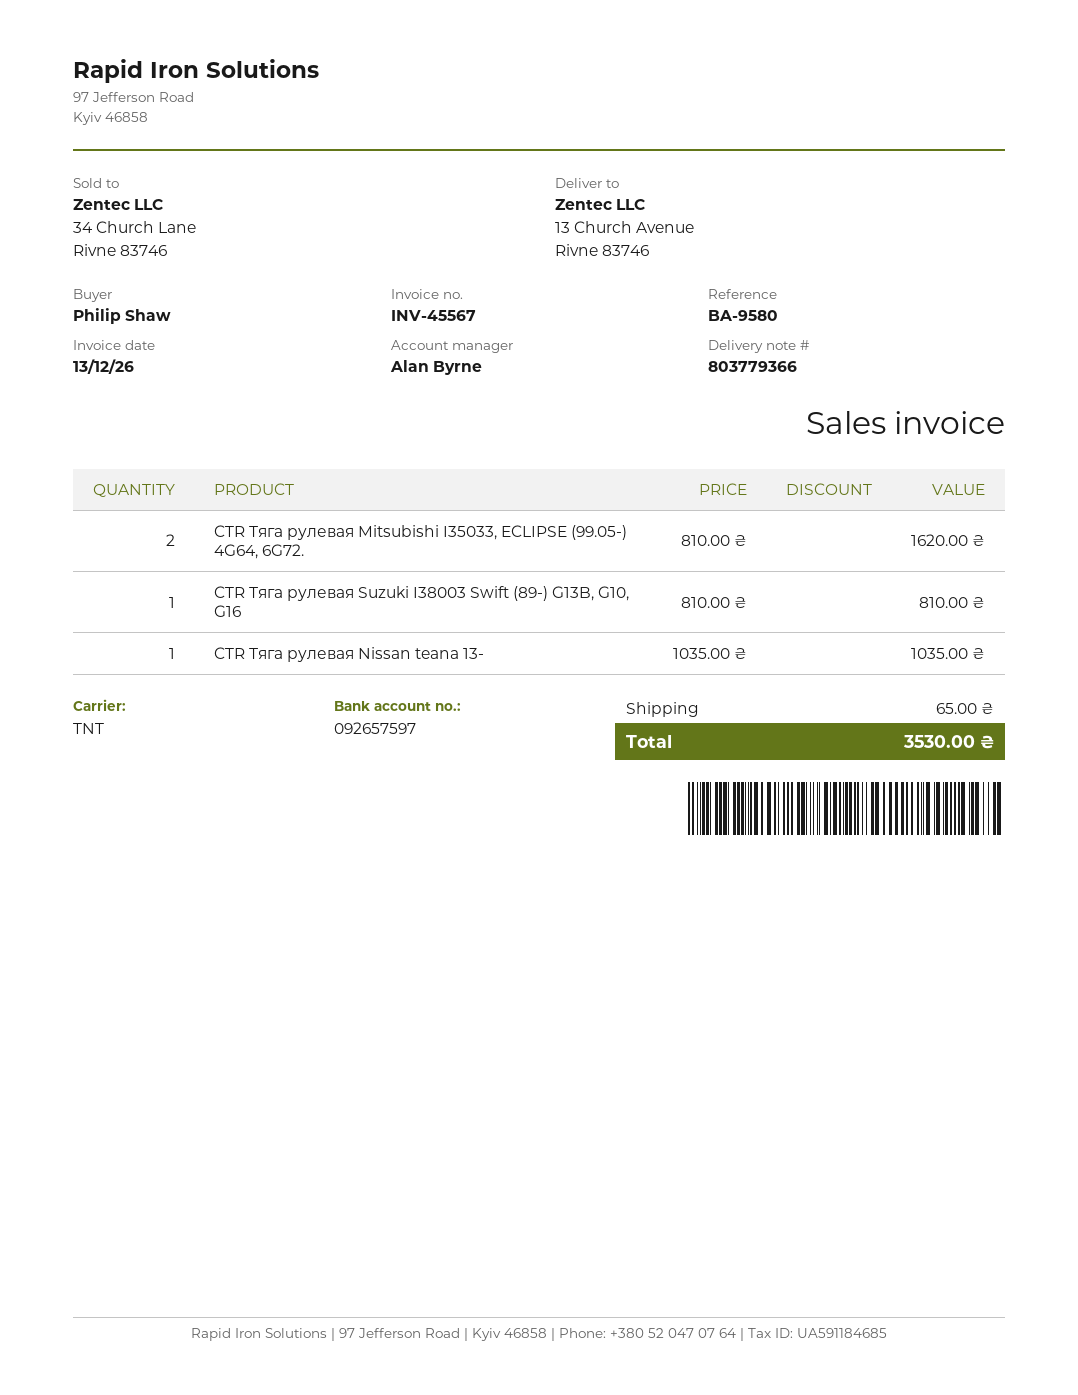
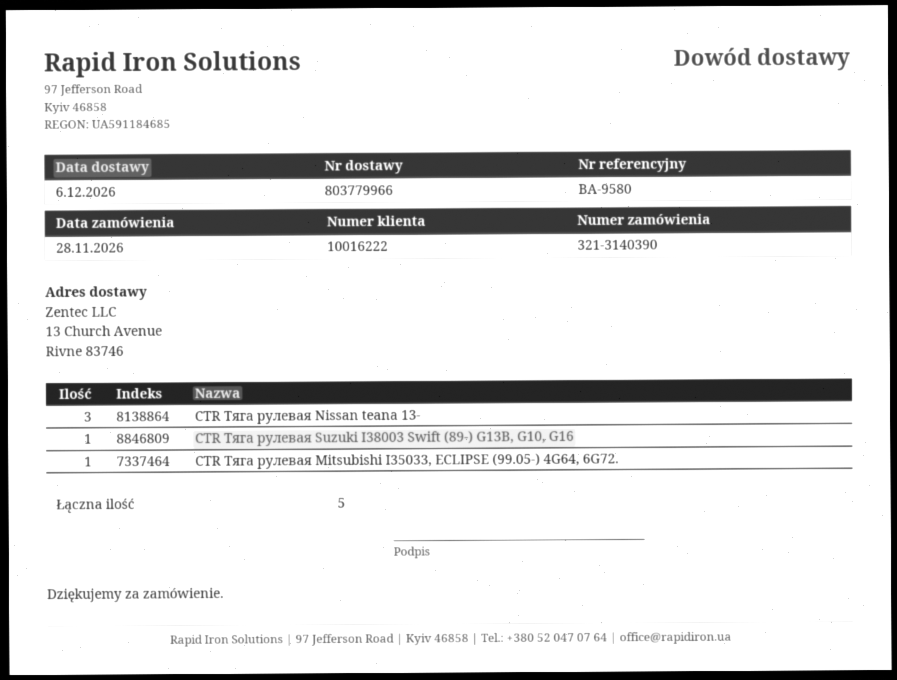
delivery note number: 803779366 -> 803779966
CTR Тяга рулевая Mitsubishi I35033, ECLIPSE (99.05-) 4G64, 6G72.: 2 -> 1
CTR Тяга рулевая Nissan teana 13-: 1 -> 3

